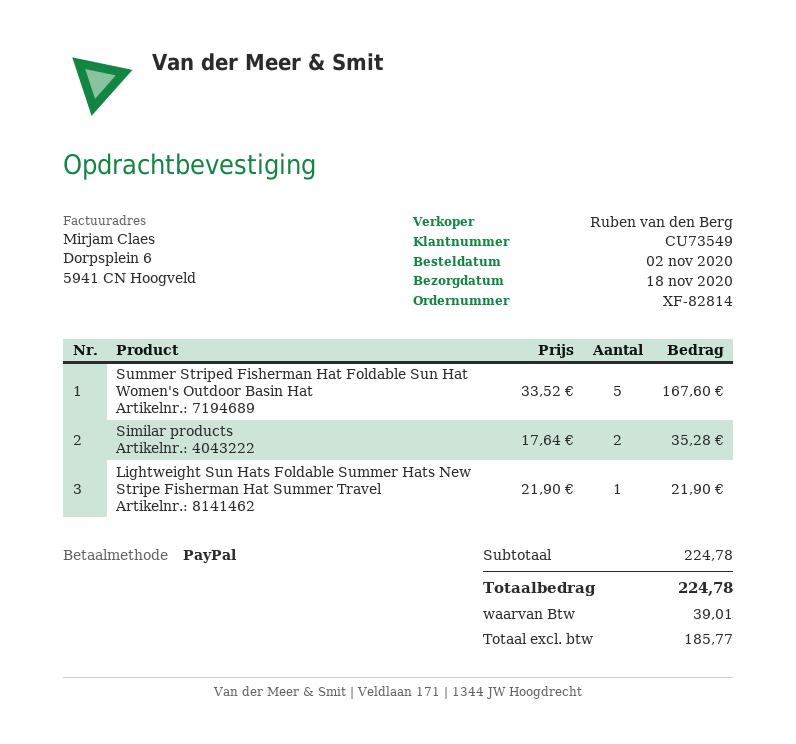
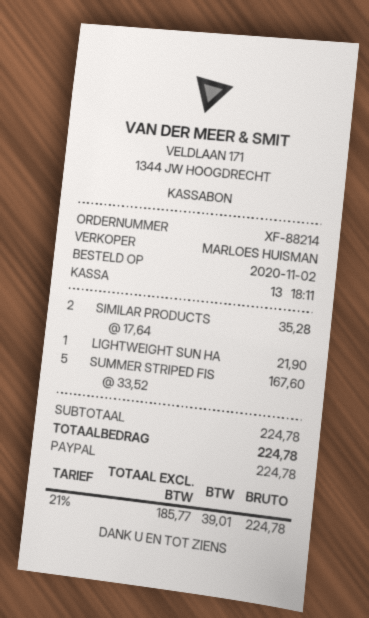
order number: XF-82814 -> XF-88214
sales rep: Ruben van den Berg -> MARLOES HUISMAN

